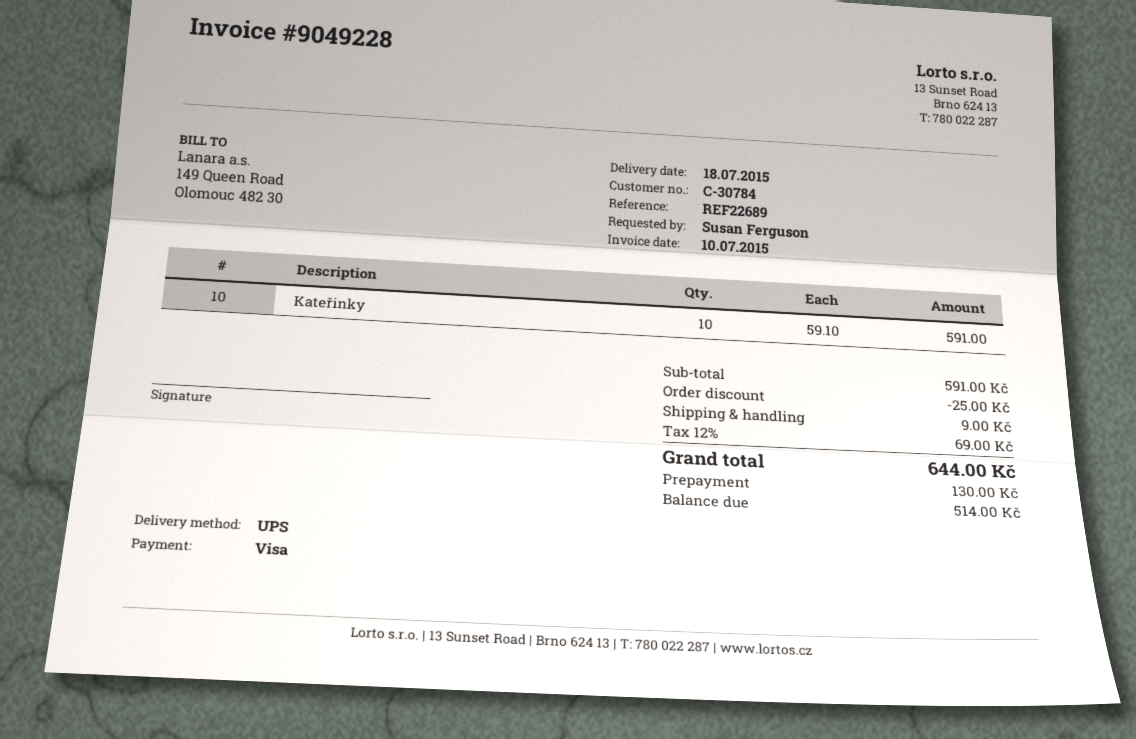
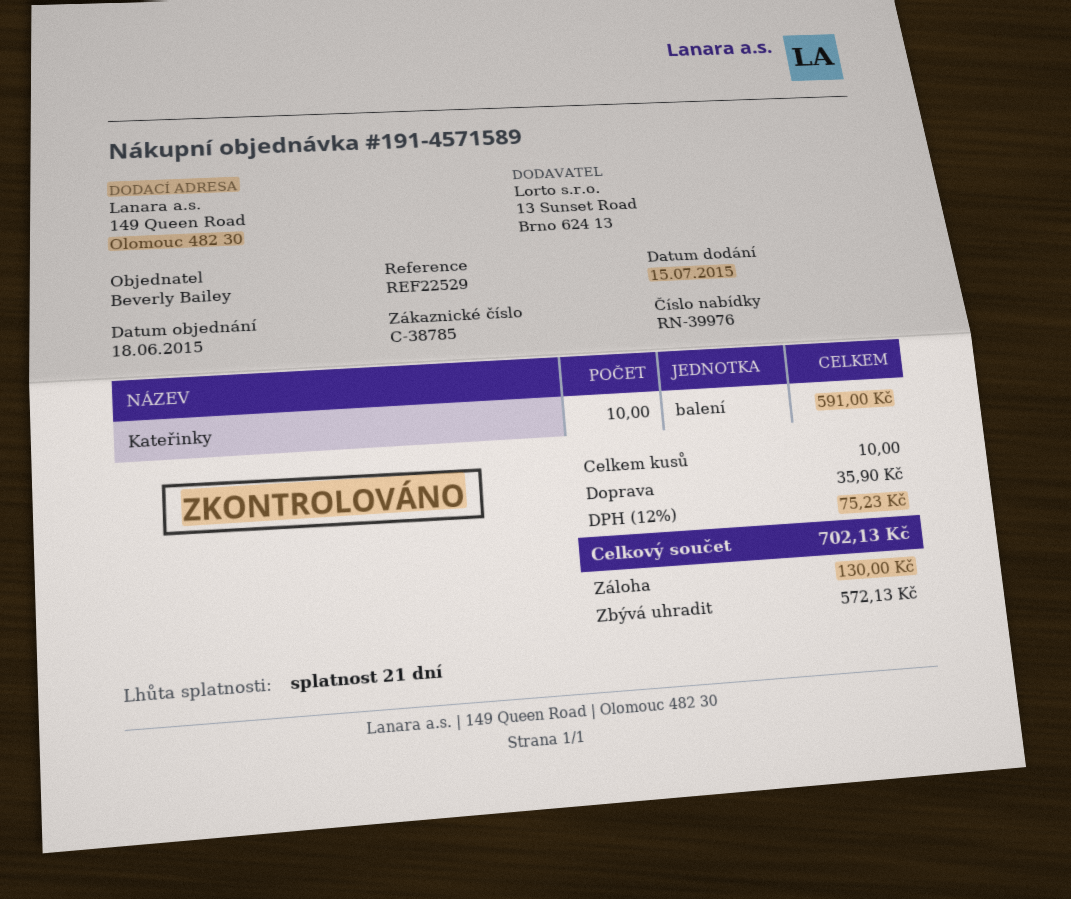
delivery date: 2015-07-18 -> 2015-07-15
customer number: C-30784 -> C-38785
reference: REF22689 -> REF22529
ordered by: Susan Ferguson -> Beverly Bailey
discount: 25.00 -> none
shipping: 9.00 -> 35.90
tax: 12% = 69.00 -> 12% = 75.23
total: 644.00 -> 702.13
balance: 514.00 -> 572.13

